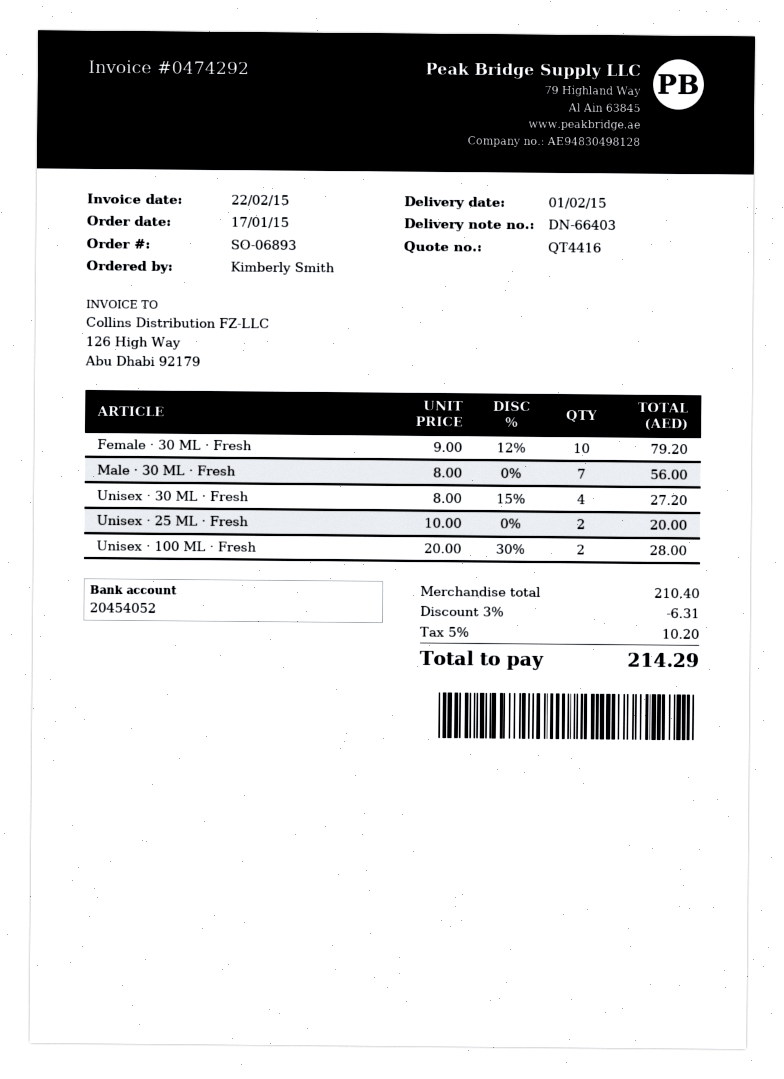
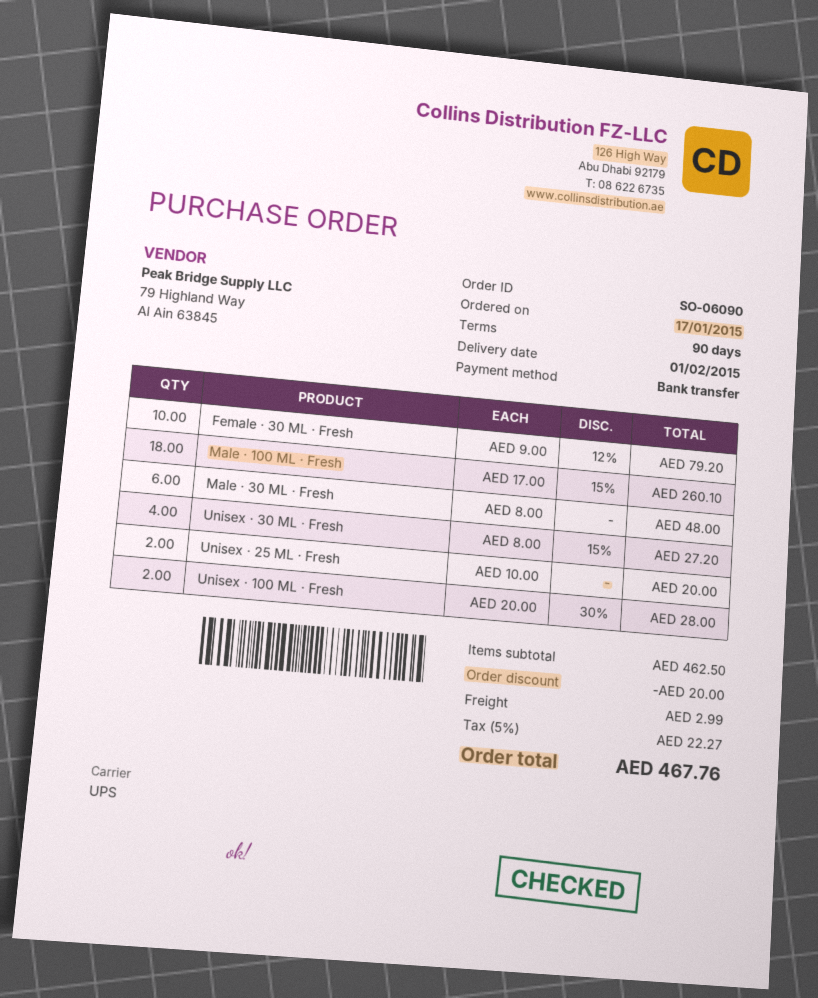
order number: SO-06893 -> SO-06090
Male · 30 ML · Fresh: 7 x 8.00 = 56.00 -> 6 x 8.00 = 48.00
Male · 100 ML · Fresh: none -> 18 x 17.00 - 15% = 260.10
subtotal: 210.40 -> 462.50
discount: 6.31 -> 20.00
shipping: none -> 2.99
tax: 5% = 10.20 -> 5% = 22.27
total: 214.29 -> 467.76

